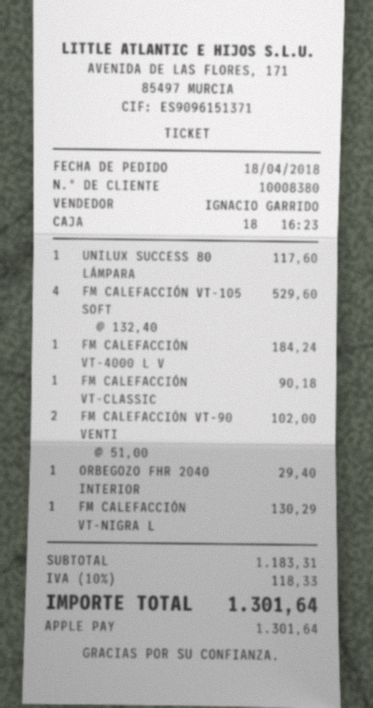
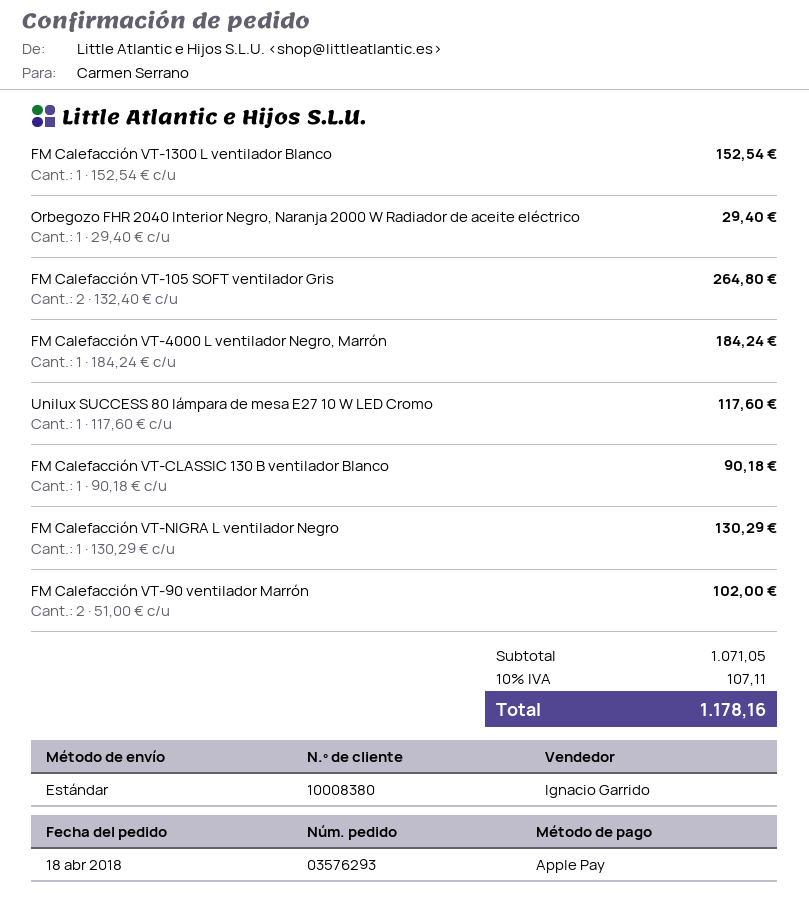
FM CALEFACCIÓN VT-105 SOFT: 4 x 132.40 = 529.60 -> 2 x 132.40 = 264.80
FM Calefacción VT-1300 L ventilador Blanco: none -> 1 x 152.54 = 152.54
subtotal: 1183.31 -> 1071.05
tax: 10% = 118.33 -> 10% = 107.11
total: 1301.64 -> 1178.16

